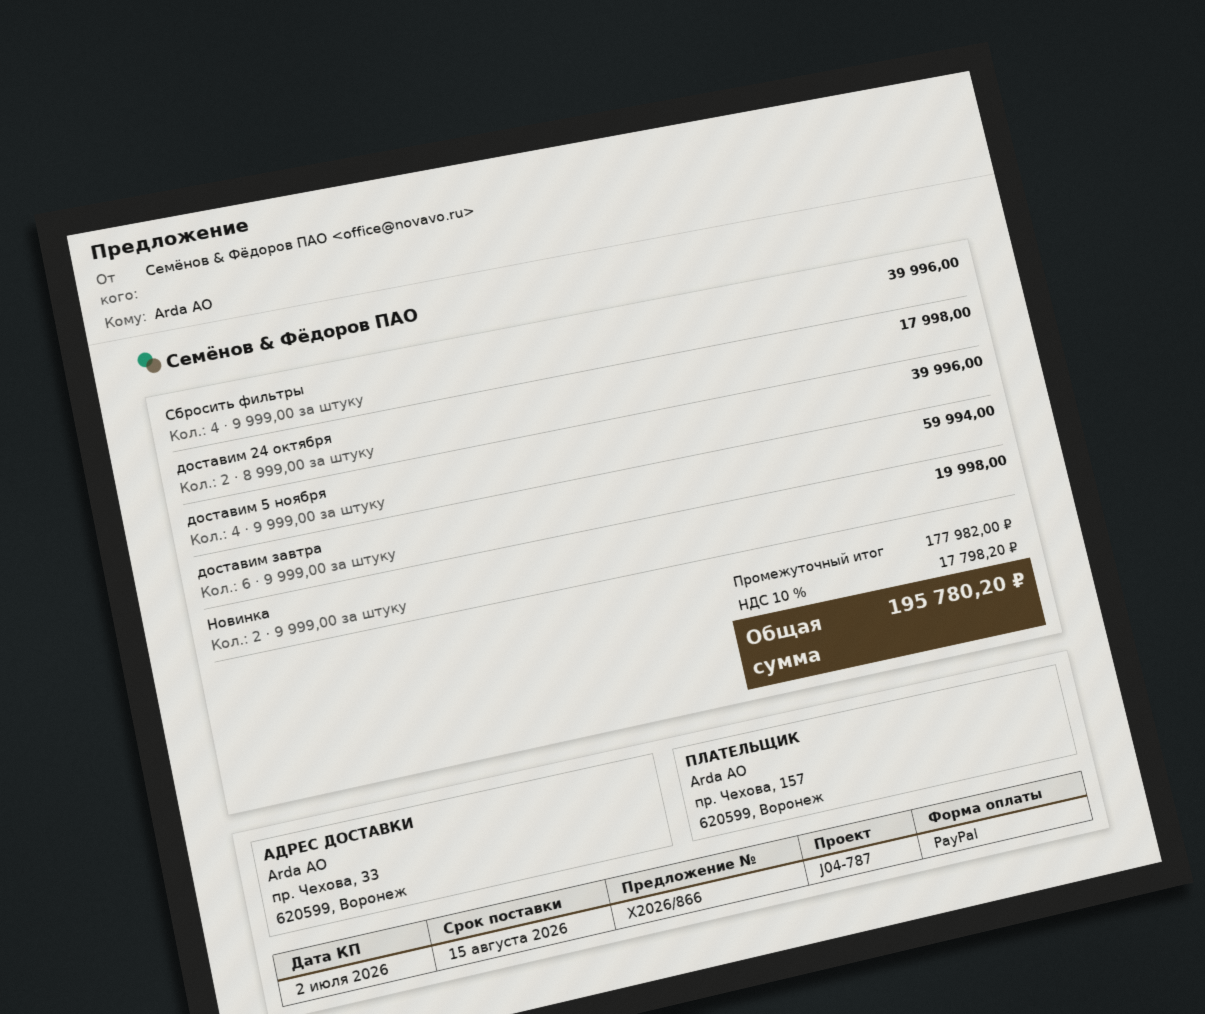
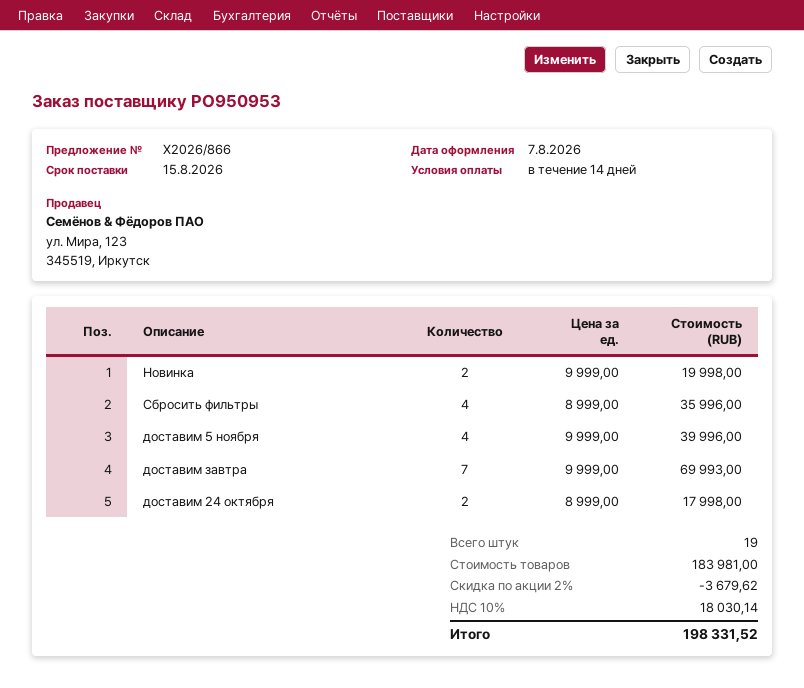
Сбросить фильтры: 4 x 9999.00 = 39996.00 -> 4 x 8999.00 = 35996.00
доставим завтра: 6 x 9999.00 = 59994.00 -> 7 x 9999.00 = 69993.00
subtotal: 177982.00 -> 183981.00
discount: none -> 2% = 3679.62
tax: 10% = 17798.20 -> 10% = 18030.14
total: 195780.20 -> 198331.52

